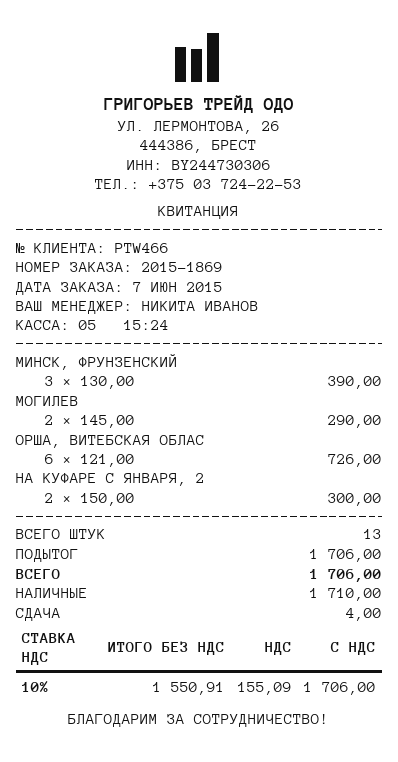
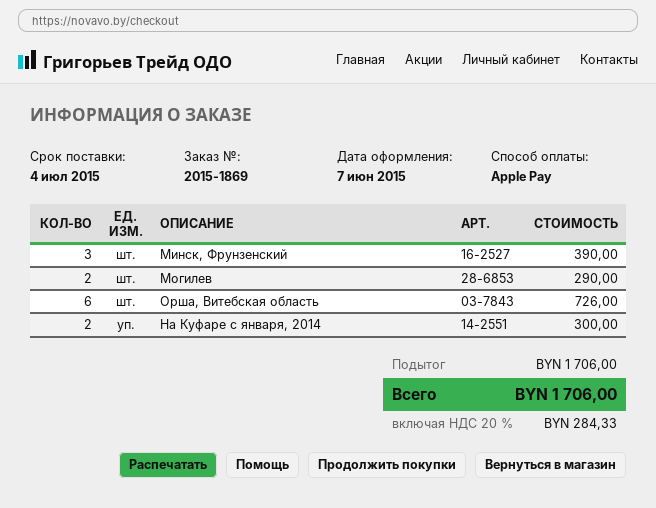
payment method: cash -> Apple Pay
tax: 10% = 155.09 -> 20% = 284.33

